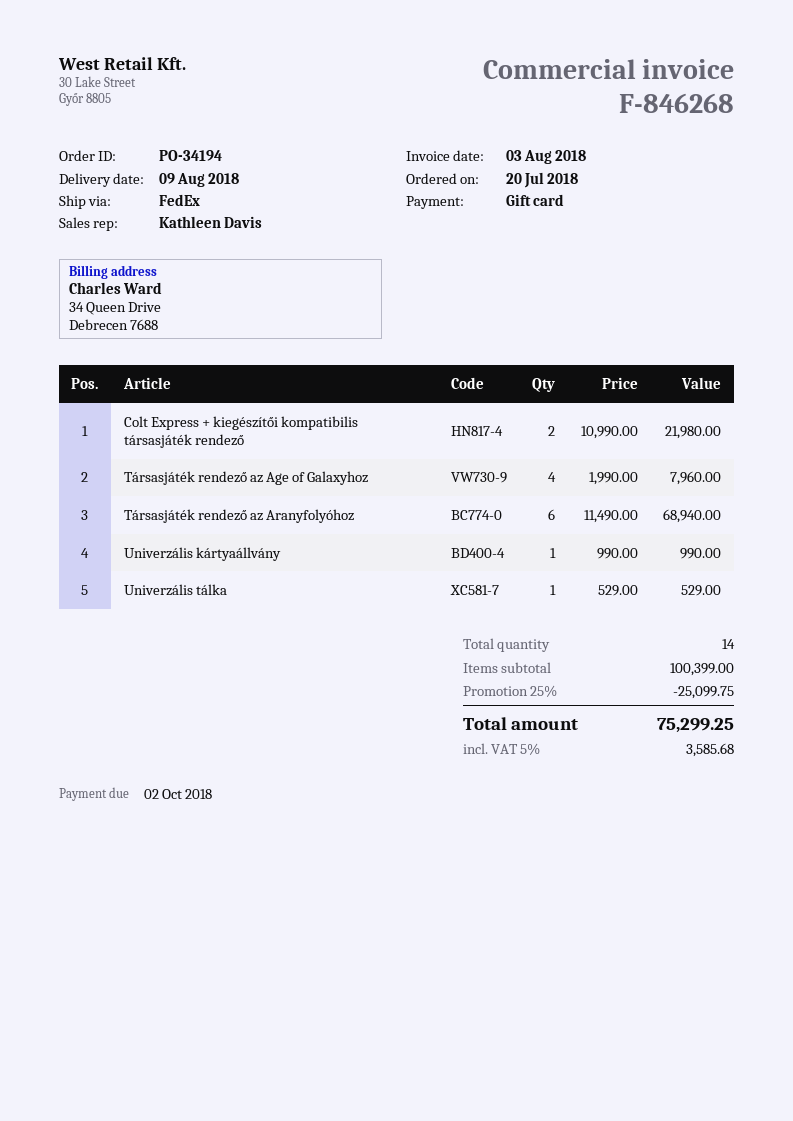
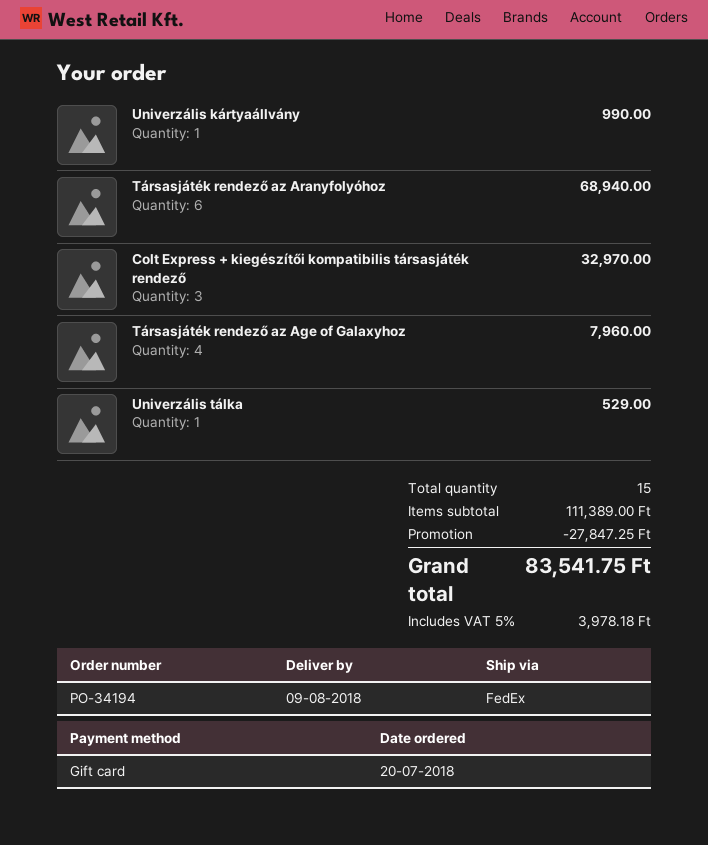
Colt Express + kiegészítői kompatibilis társasjáték rendező: 2 for 21980.00 -> 3 for 32970.00
total quantity: 14 -> 15
subtotal: 100399.00 -> 111389.00
discount: 25099.75 -> 27847.25
tax: 5% = 3585.68 -> 5% = 3978.18
total: 75299.25 -> 83541.75

